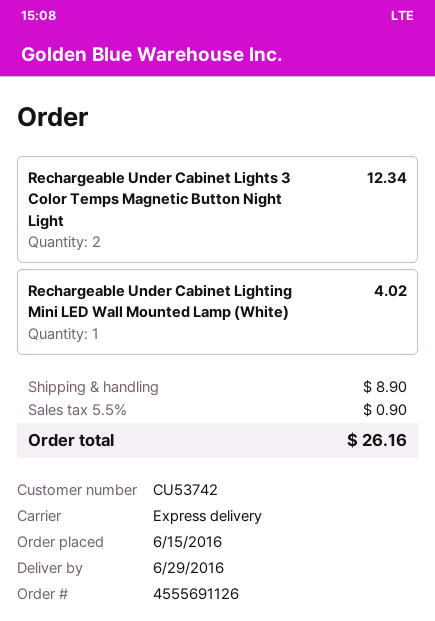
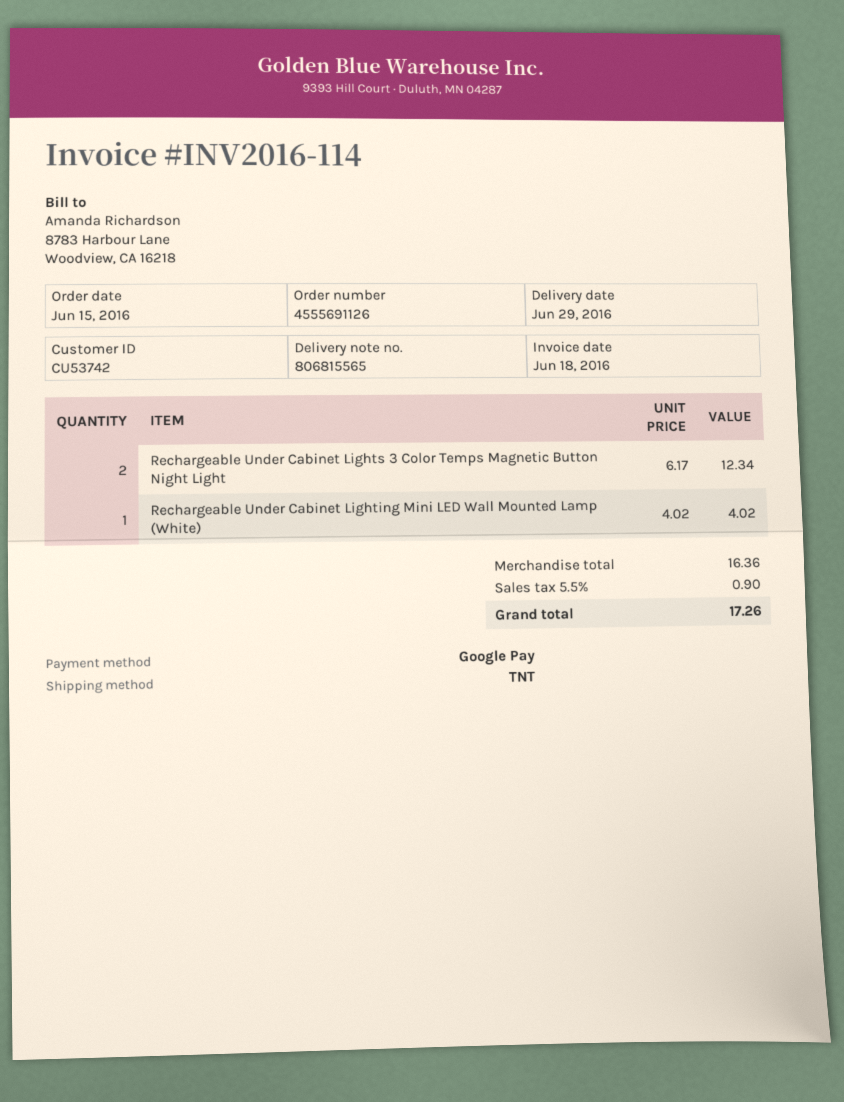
shipping method: express -> TNT
shipping: 8.90 -> none
total: 26.16 -> 17.26

